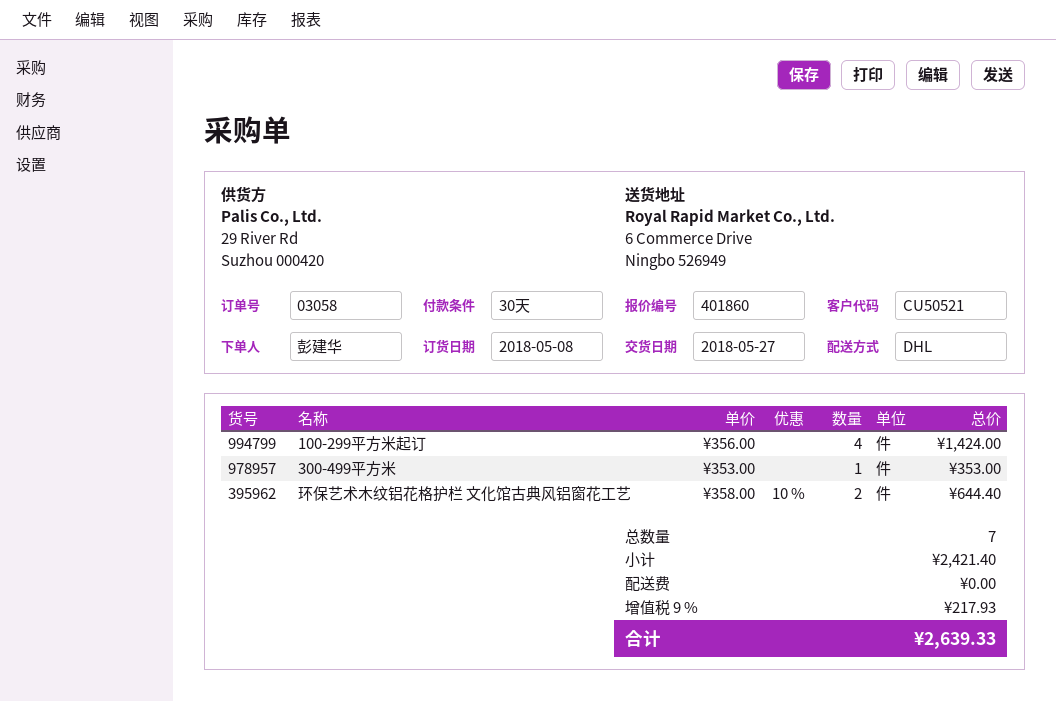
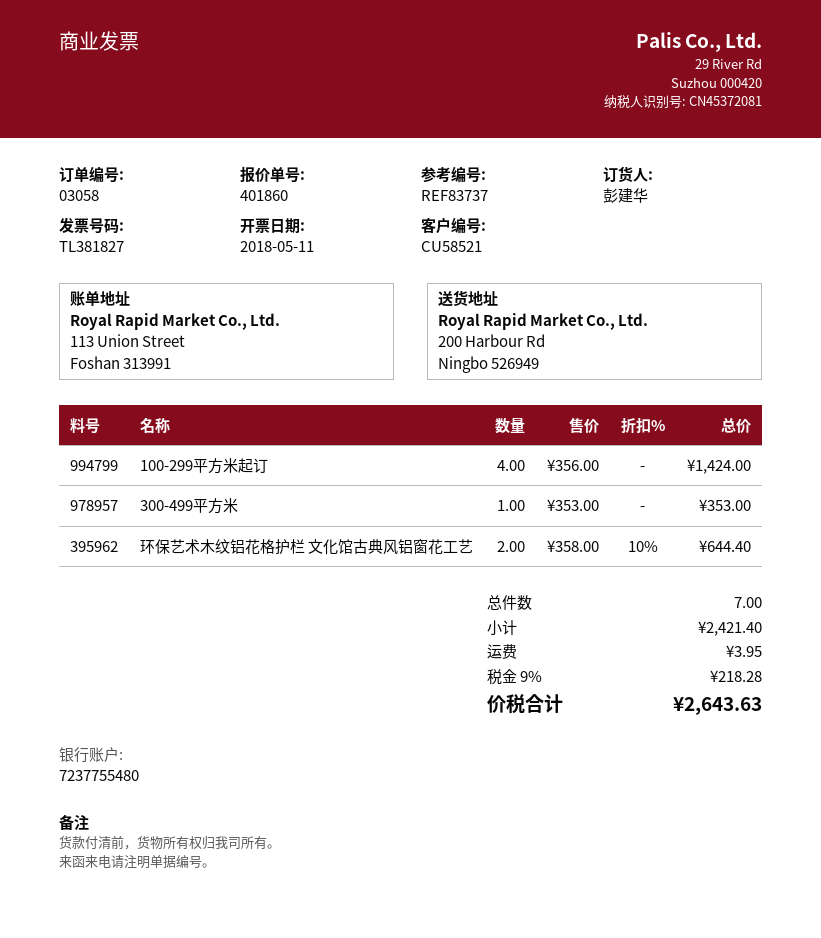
customer number: CU50521 -> CU58521
ship to: 6 Commerce Drive, Ningbo 526949 -> 200 Harbour Rd, Ningbo 526949
shipping: 0.00 -> 3.95
tax: 9% = 217.93 -> 9% = 218.28
total: 2639.33 -> 2643.63

